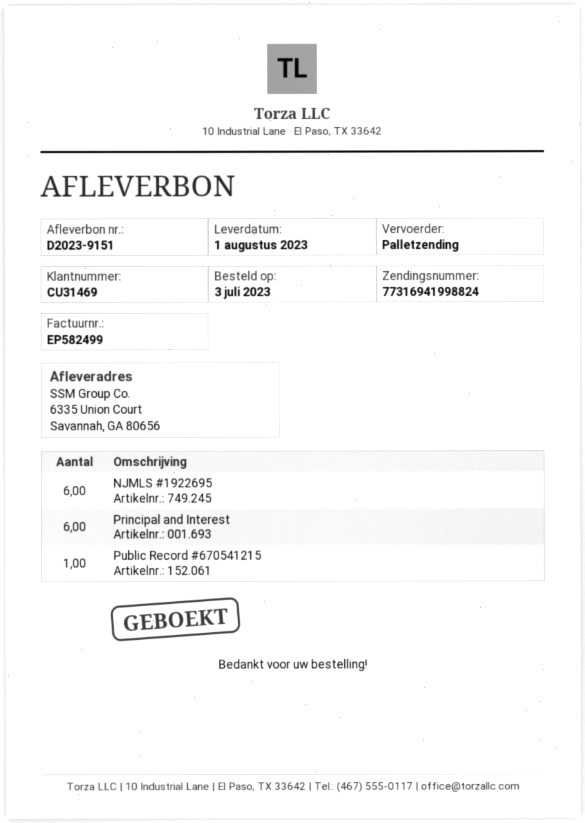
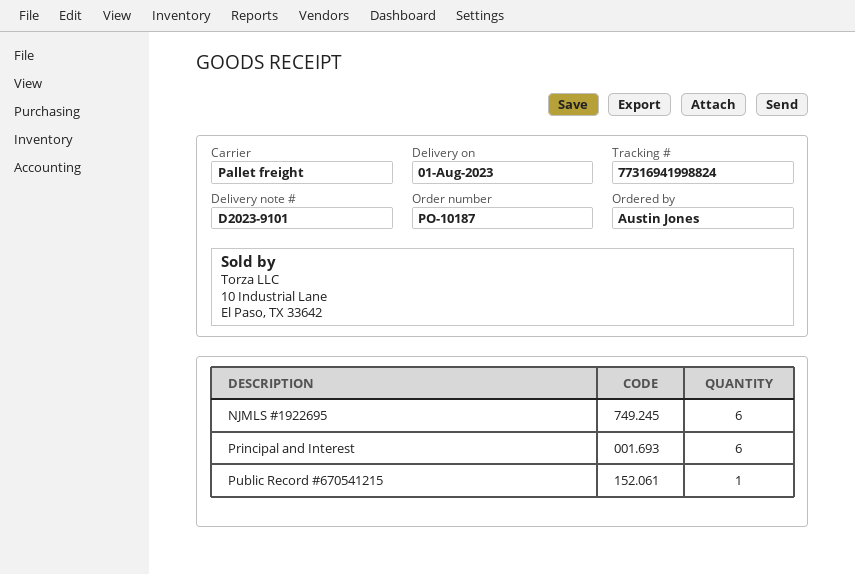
delivery note number: D2023-9151 -> D2023-9101

